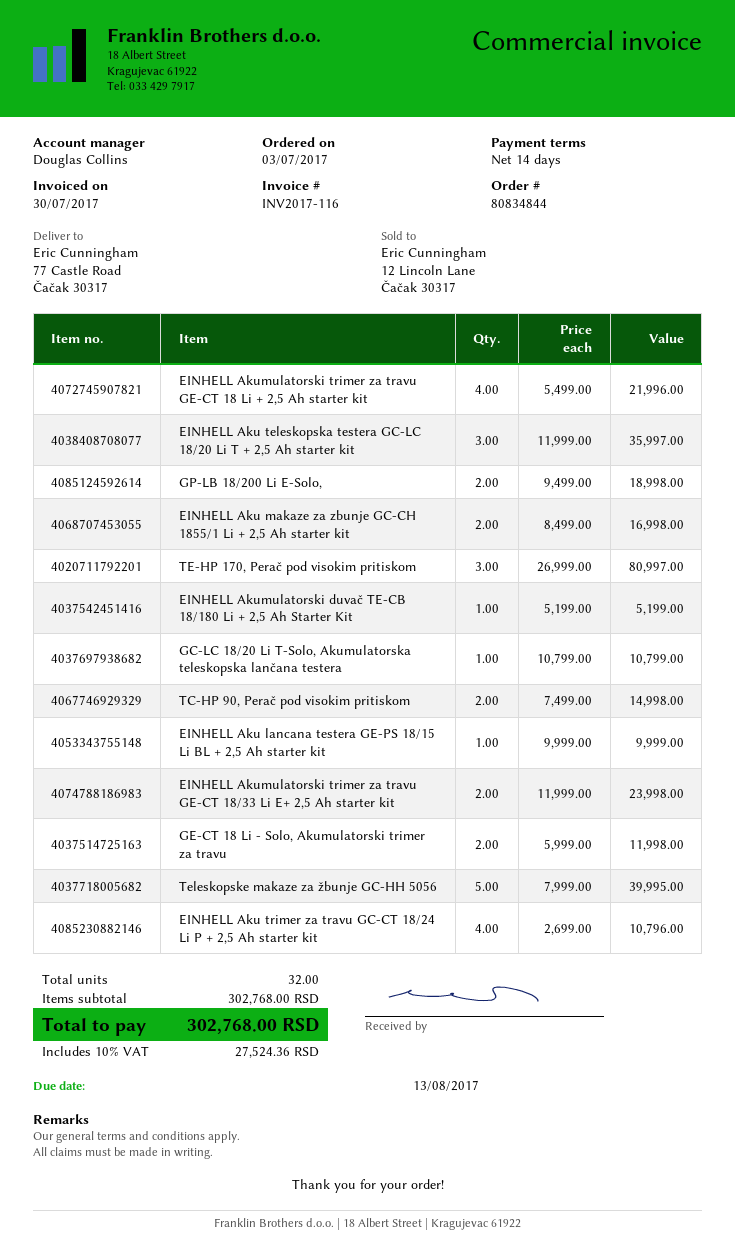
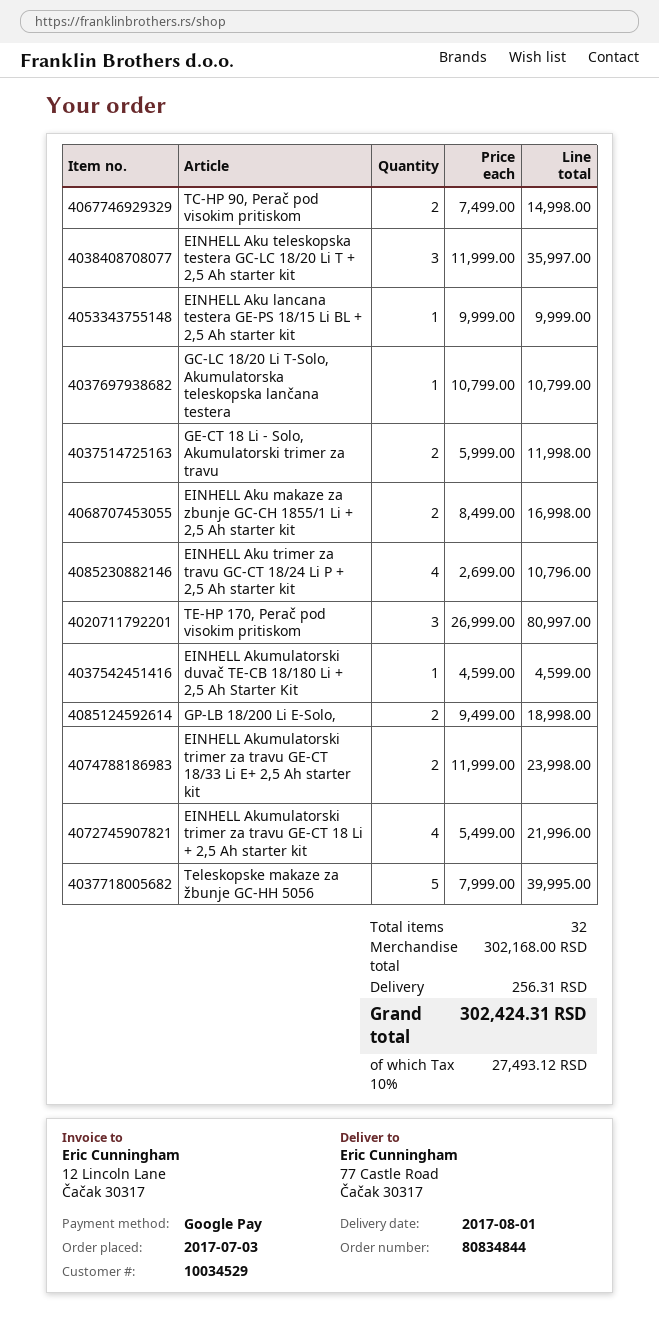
EINHELL Akumulatorski duvač TE-CB 18/180 Li + 2,5 Ah Starter Kit: 1 x 5199.00 = 5199.00 -> 1 x 4599.00 = 4599.00
subtotal: 302768.00 -> 302168.00
shipping: none -> 256.31
tax: 10% = 27524.36 -> 10% = 27493.12
total: 302768.00 -> 302424.31

